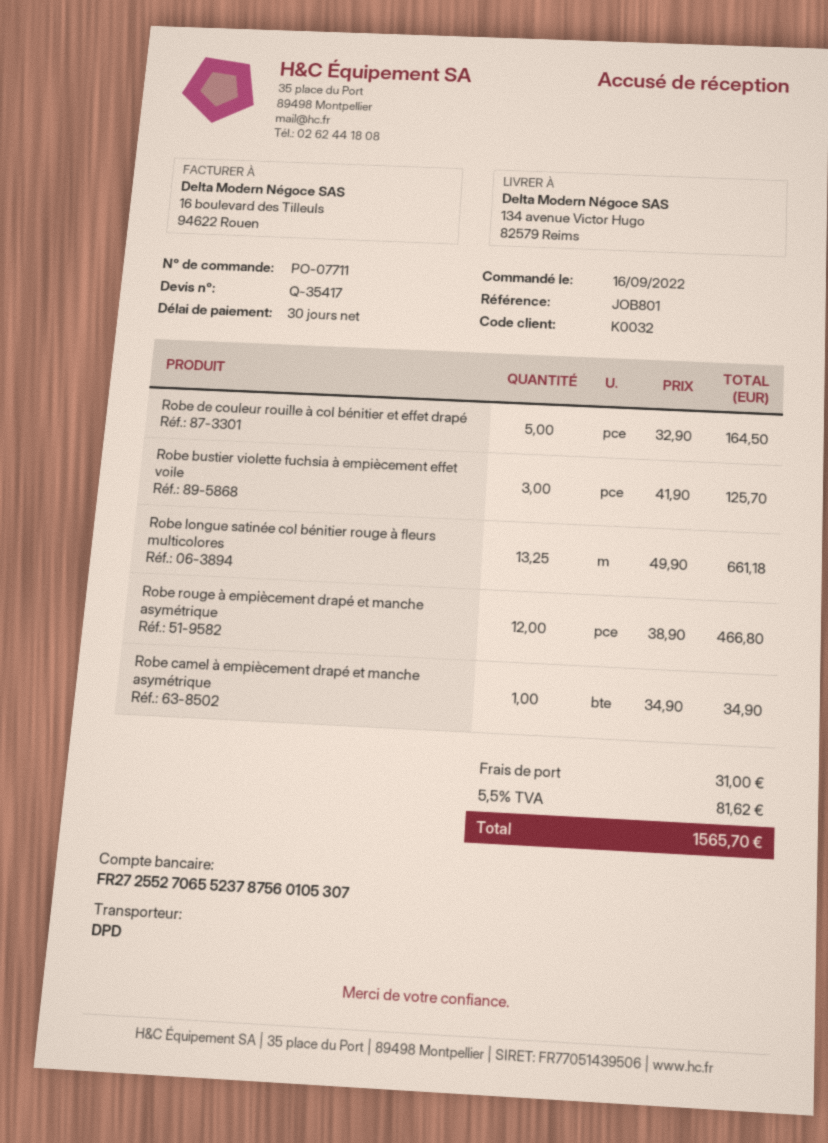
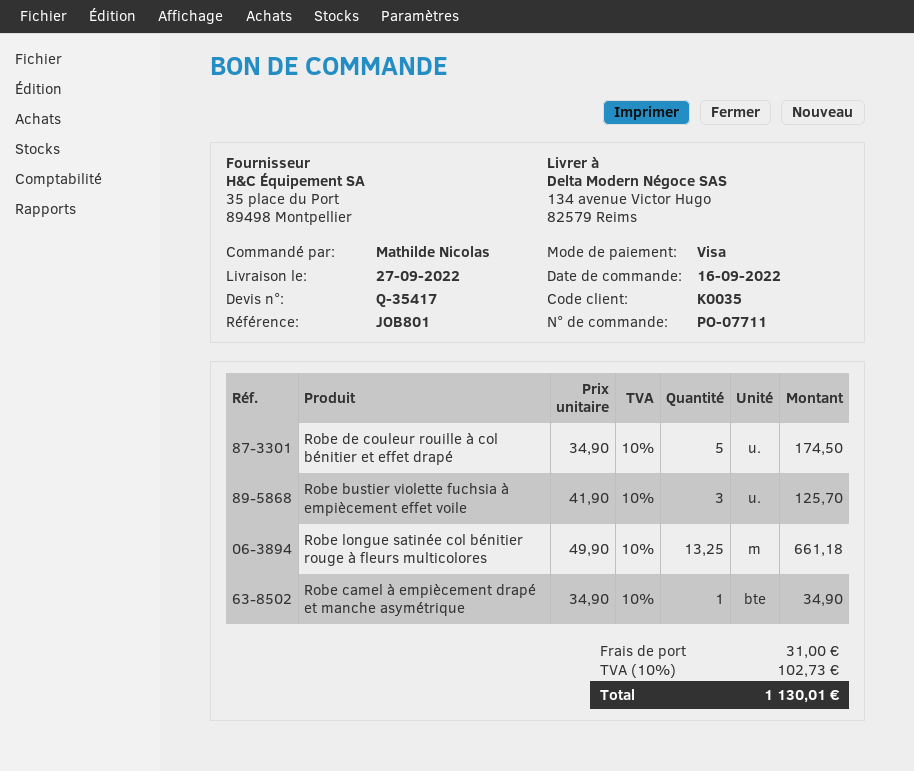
customer number: K0032 -> K0035
Robe de couleur rouille à col bénitier et effet drapé: 5 x 32.90 = 164.50 -> 5 x 34.90 = 174.50
Robe rouge à empiècement drapé et manche asymétrique: 12 x 38.90 = 466.80 -> none
tax: 5.5% = 81.62 -> 10% = 102.73
total: 1565.70 -> 1130.01

